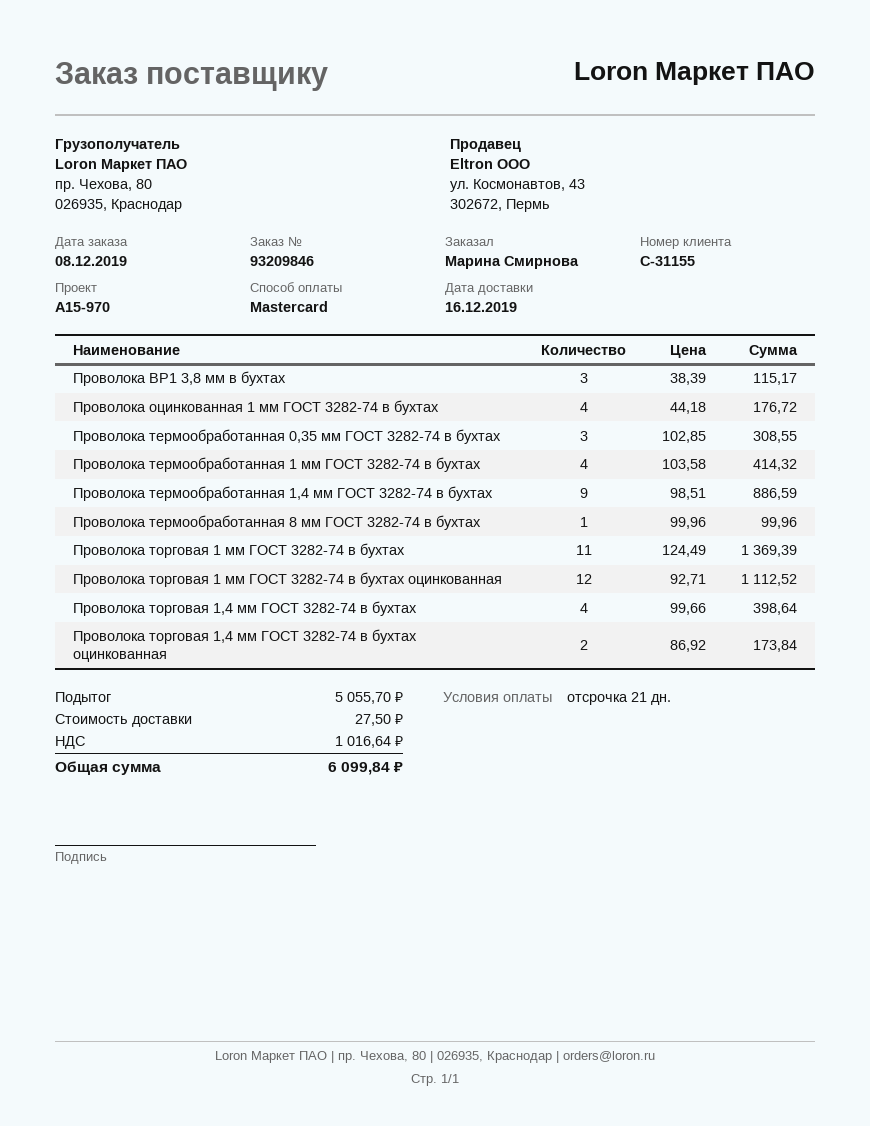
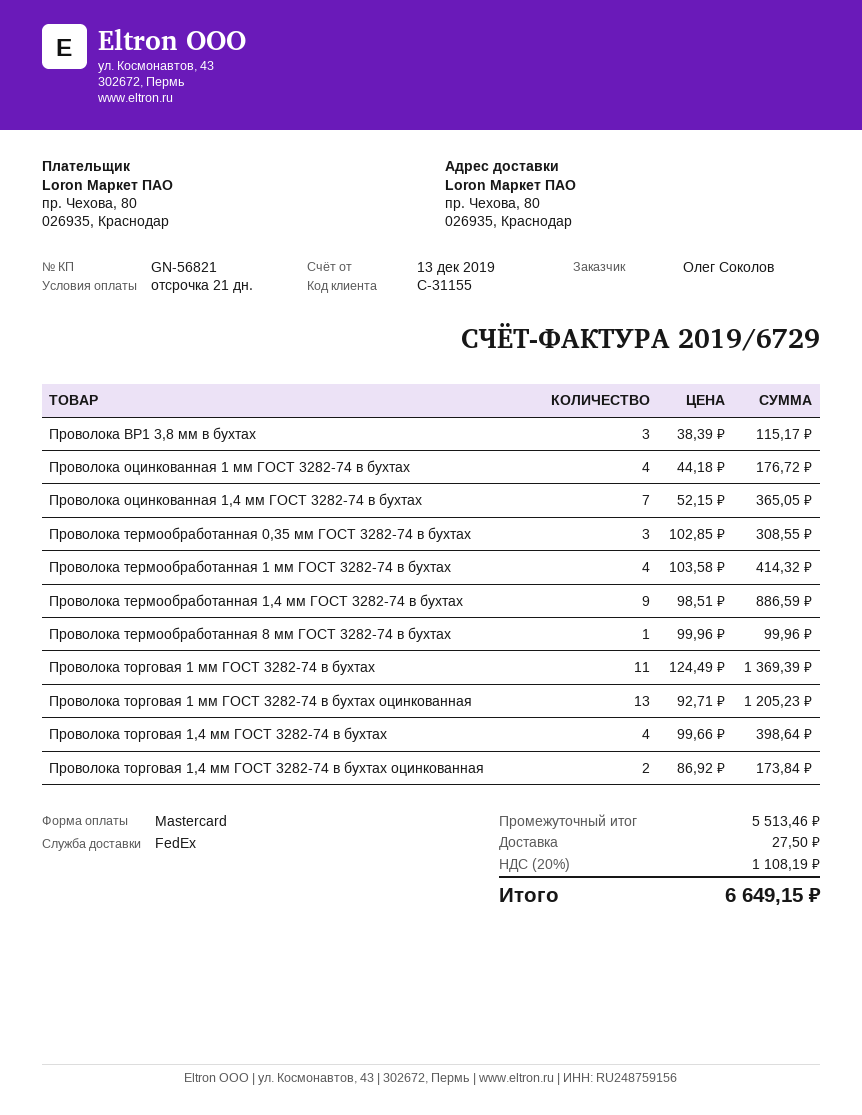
ordered by: Марина Смирнова -> Олег Соколов
Проволока торговая 1 мм ГОСТ 3282-74 в бухтах оцинкованная: 12 x 92.71 = 1112.52 -> 13 x 92.71 = 1205.23
Проволока оцинкованная 1,4 мм ГОСТ 3282-74 в бухтах: none -> 7 x 52.15 = 365.05
subtotal: 5055.70 -> 5513.46
tax: 1016.64 -> 1108.19
total: 6099.84 -> 6649.15

